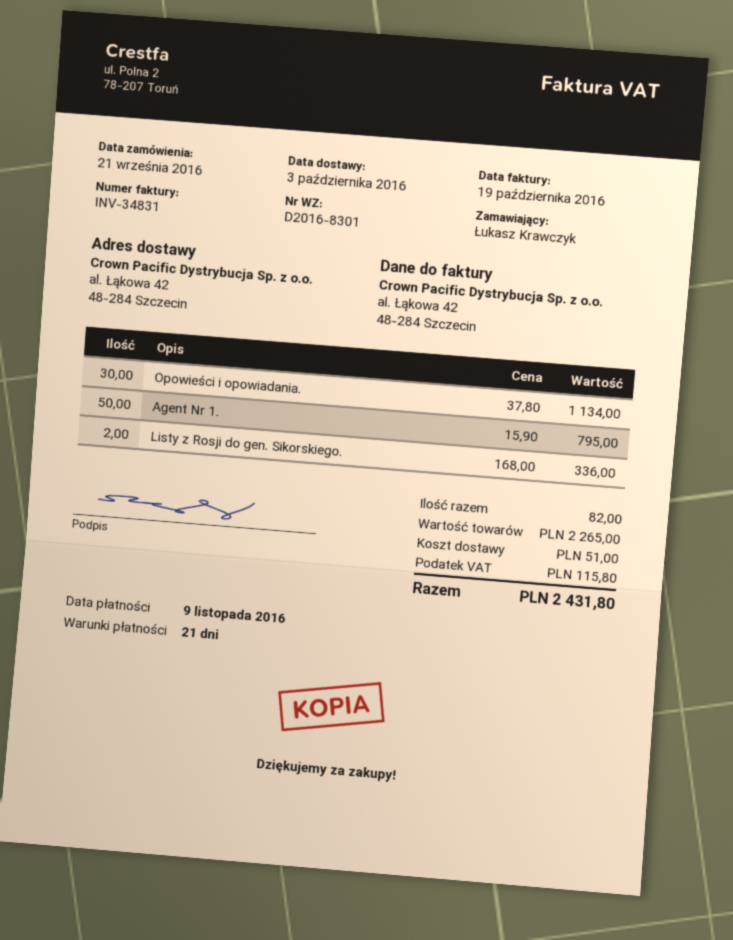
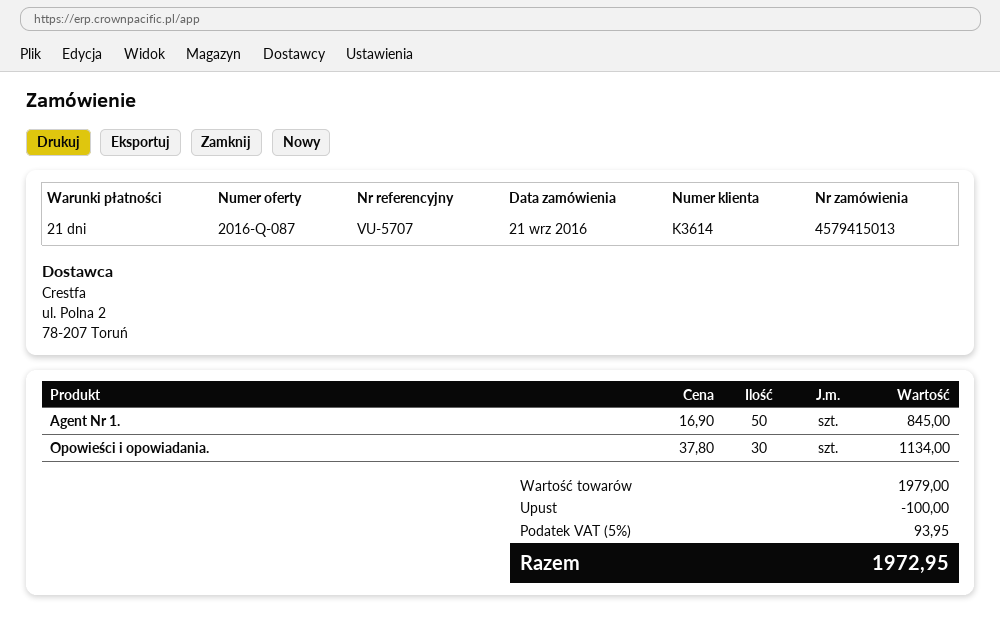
Agent Nr 1.: 50 x 15.90 = 795.00 -> 50 x 16.90 = 845.00
Listy z Rosji do gen. Sikorskiego.: 2 x 168.00 = 336.00 -> none
subtotal: 2265.00 -> 1979.00
discount: none -> 100.00
shipping: 51.00 -> none
tax: 115.80 -> 93.95
total: 2431.80 -> 1972.95

